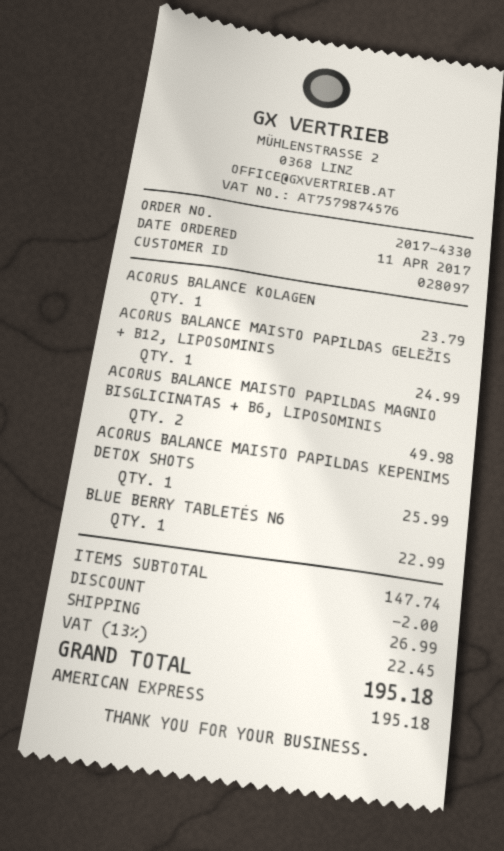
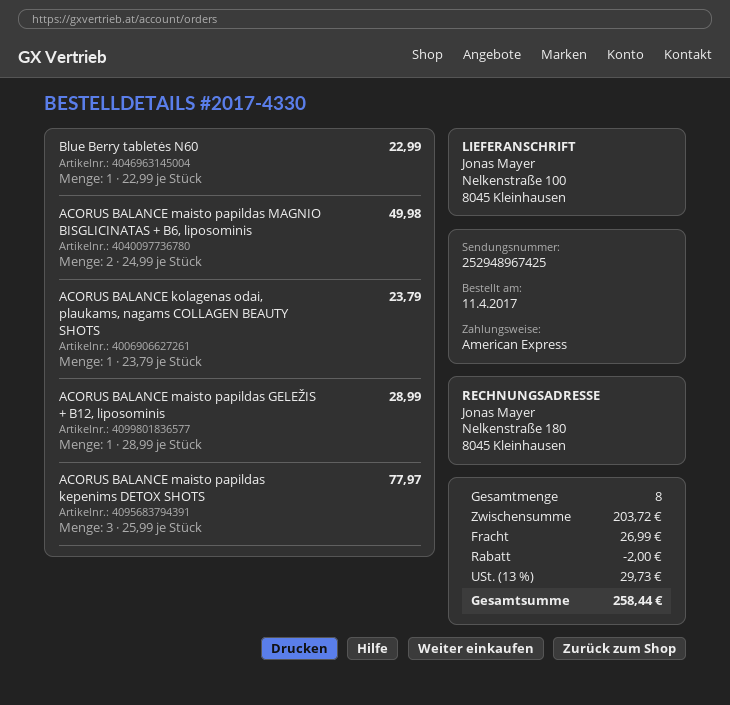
ACORUS BALANCE MAISTO PAPILDAS GELEŽIS + B12, LIPOSOMINIS: 1 for 24.99 -> 1 for 28.99
ACORUS BALANCE MAISTO PAPILDAS KEPENIMS DETOX SHOTS: 1 for 25.99 -> 3 for 77.97
subtotal: 147.74 -> 203.72
tax: 13% = 22.45 -> 13% = 29.73
total: 195.18 -> 258.44

